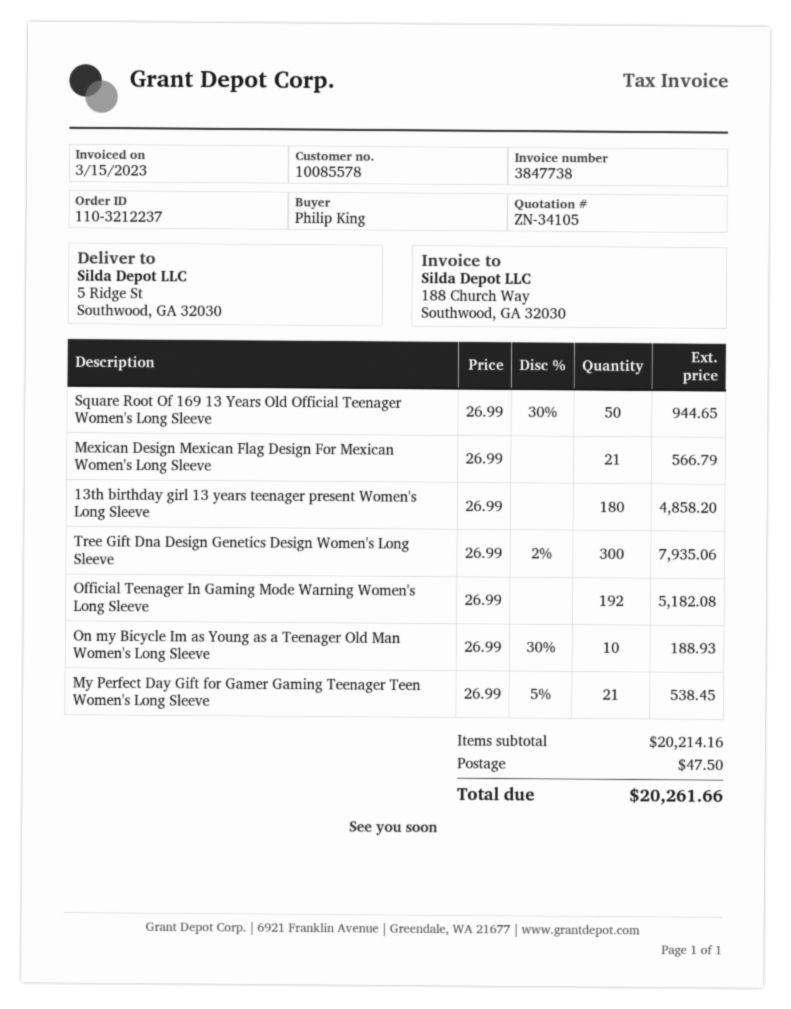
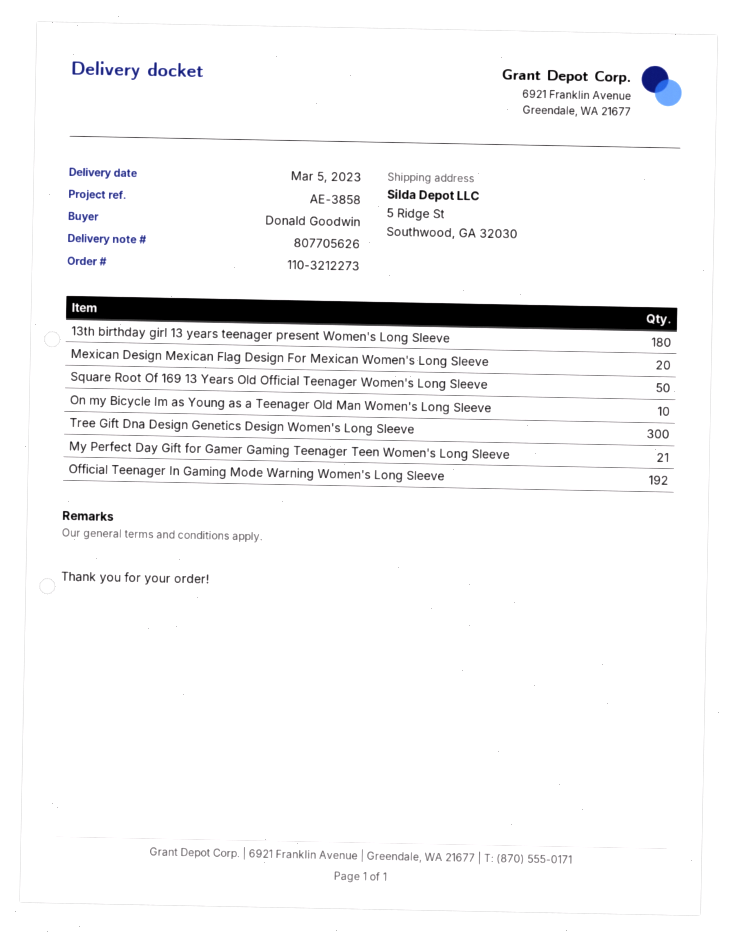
order number: 110-3212237 -> 110-3212273
ordered by: Philip King -> Donald Goodwin
Mexican Design Mexican Flag Design For Mexican Women's Long Sleeve: 21 -> 20

